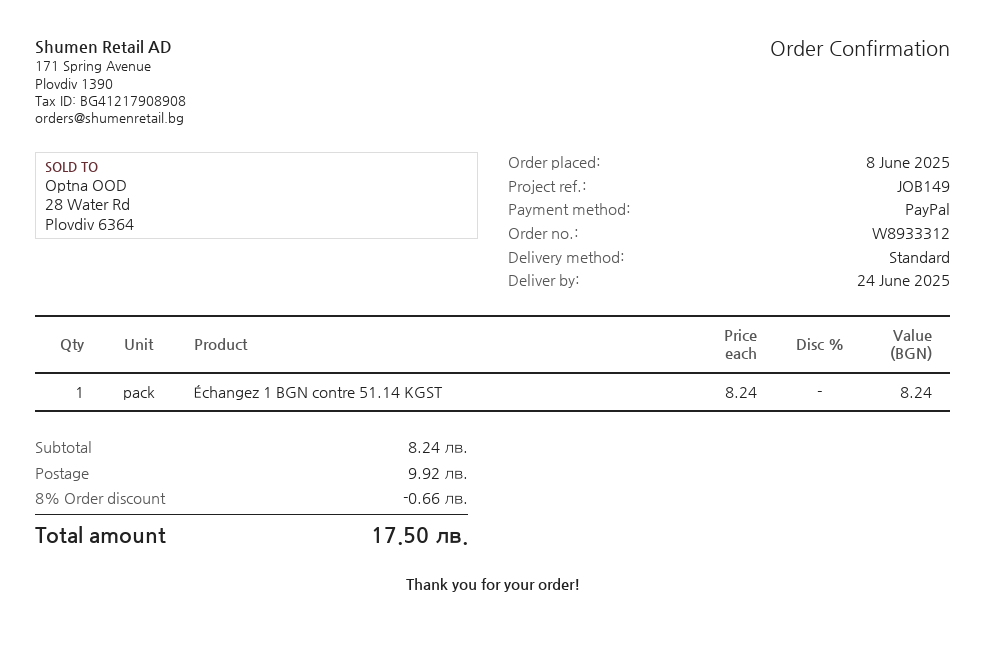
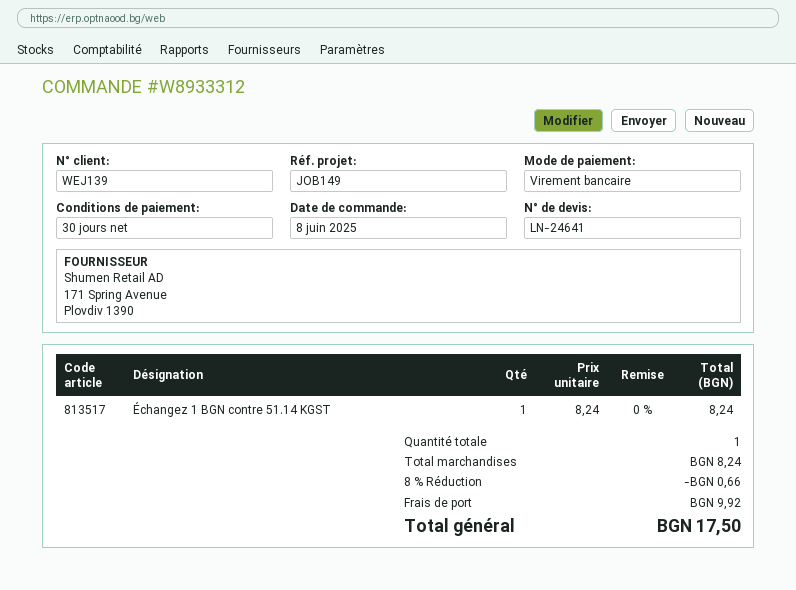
payment method: PayPal -> bank transfer

